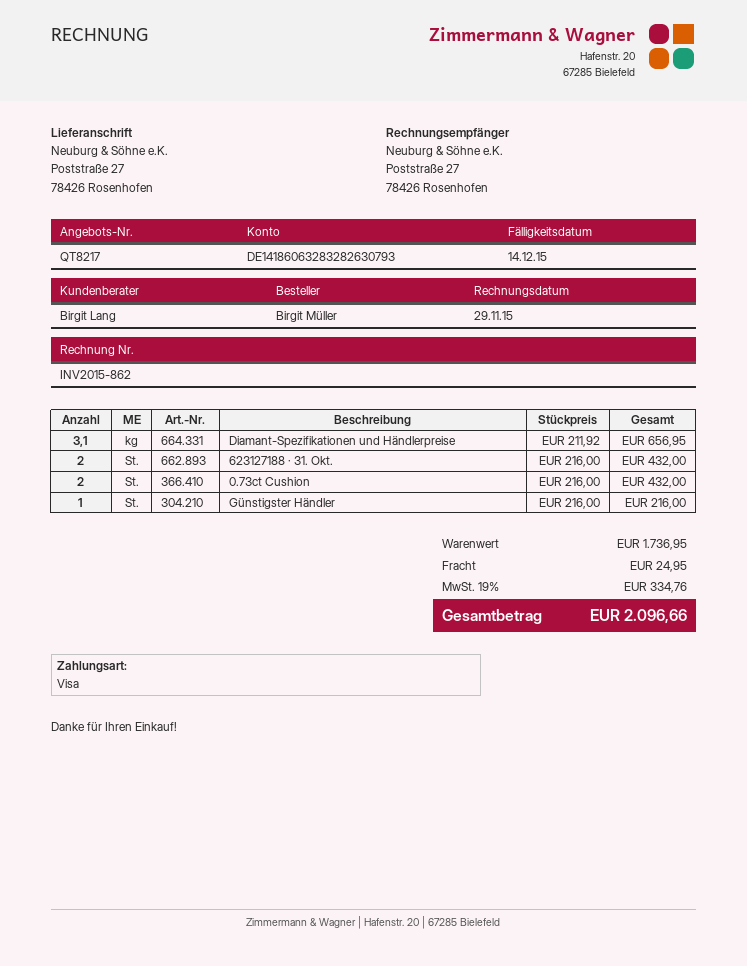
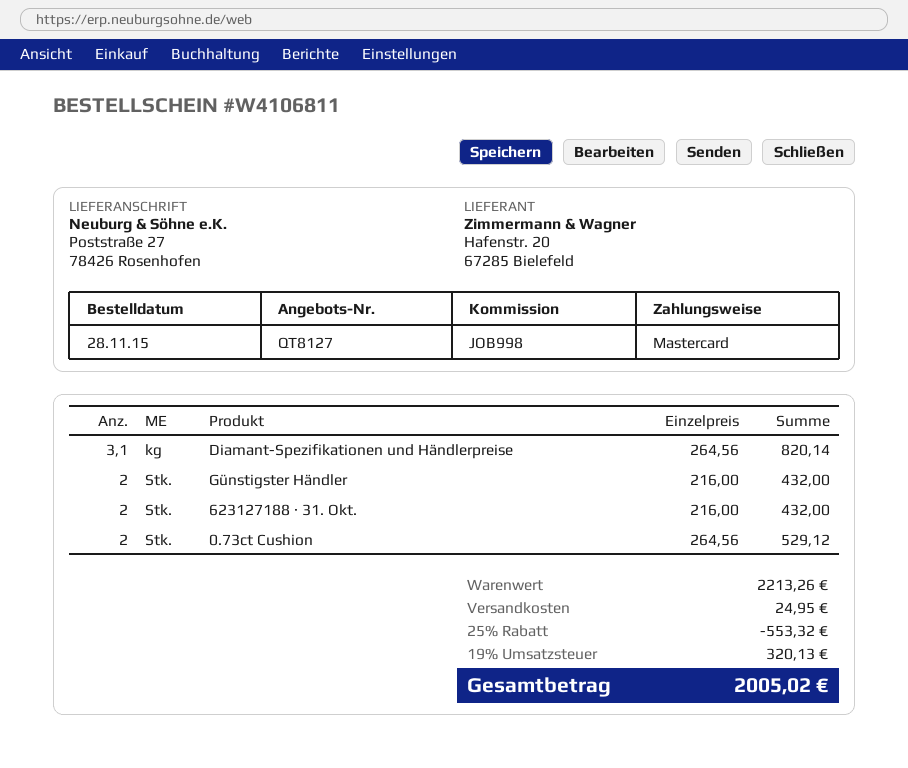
quote number: QT8217 -> QT8127
payment method: Visa -> Mastercard
Diamant-Spezifikationen und Händlerpreise: 3.1 x 211.92 = 656.95 -> 3.1 x 264.56 = 820.14
0.73ct Cushion: 2 x 216.00 = 432.00 -> 2 x 264.56 = 529.12
Günstigster Händler: 1 x 216.00 = 216.00 -> 2 x 216.00 = 432.00
subtotal: 1736.95 -> 2213.26
discount: none -> 25% = 553.32
tax: 19% = 334.76 -> 19% = 320.13
total: 2096.66 -> 2005.02

